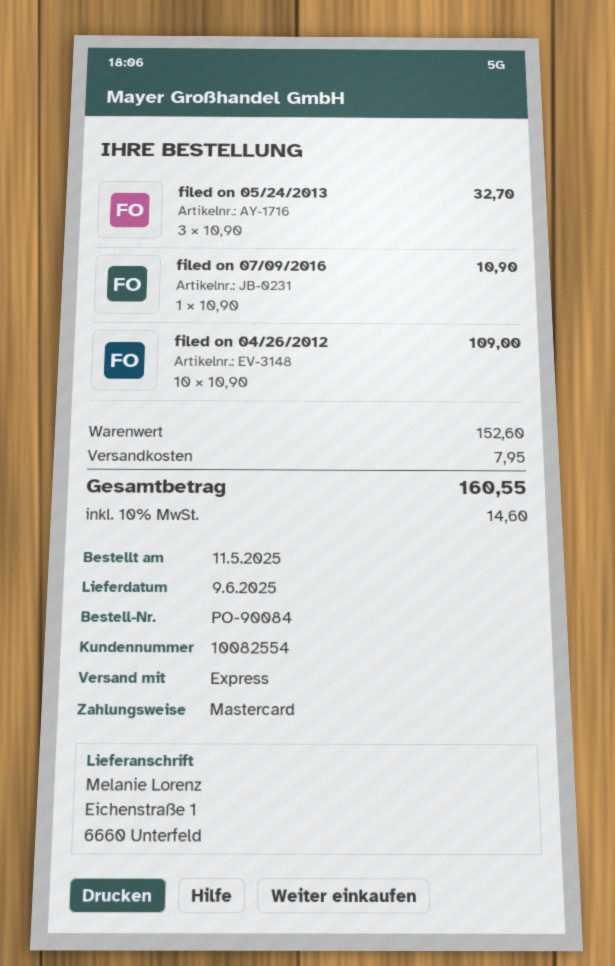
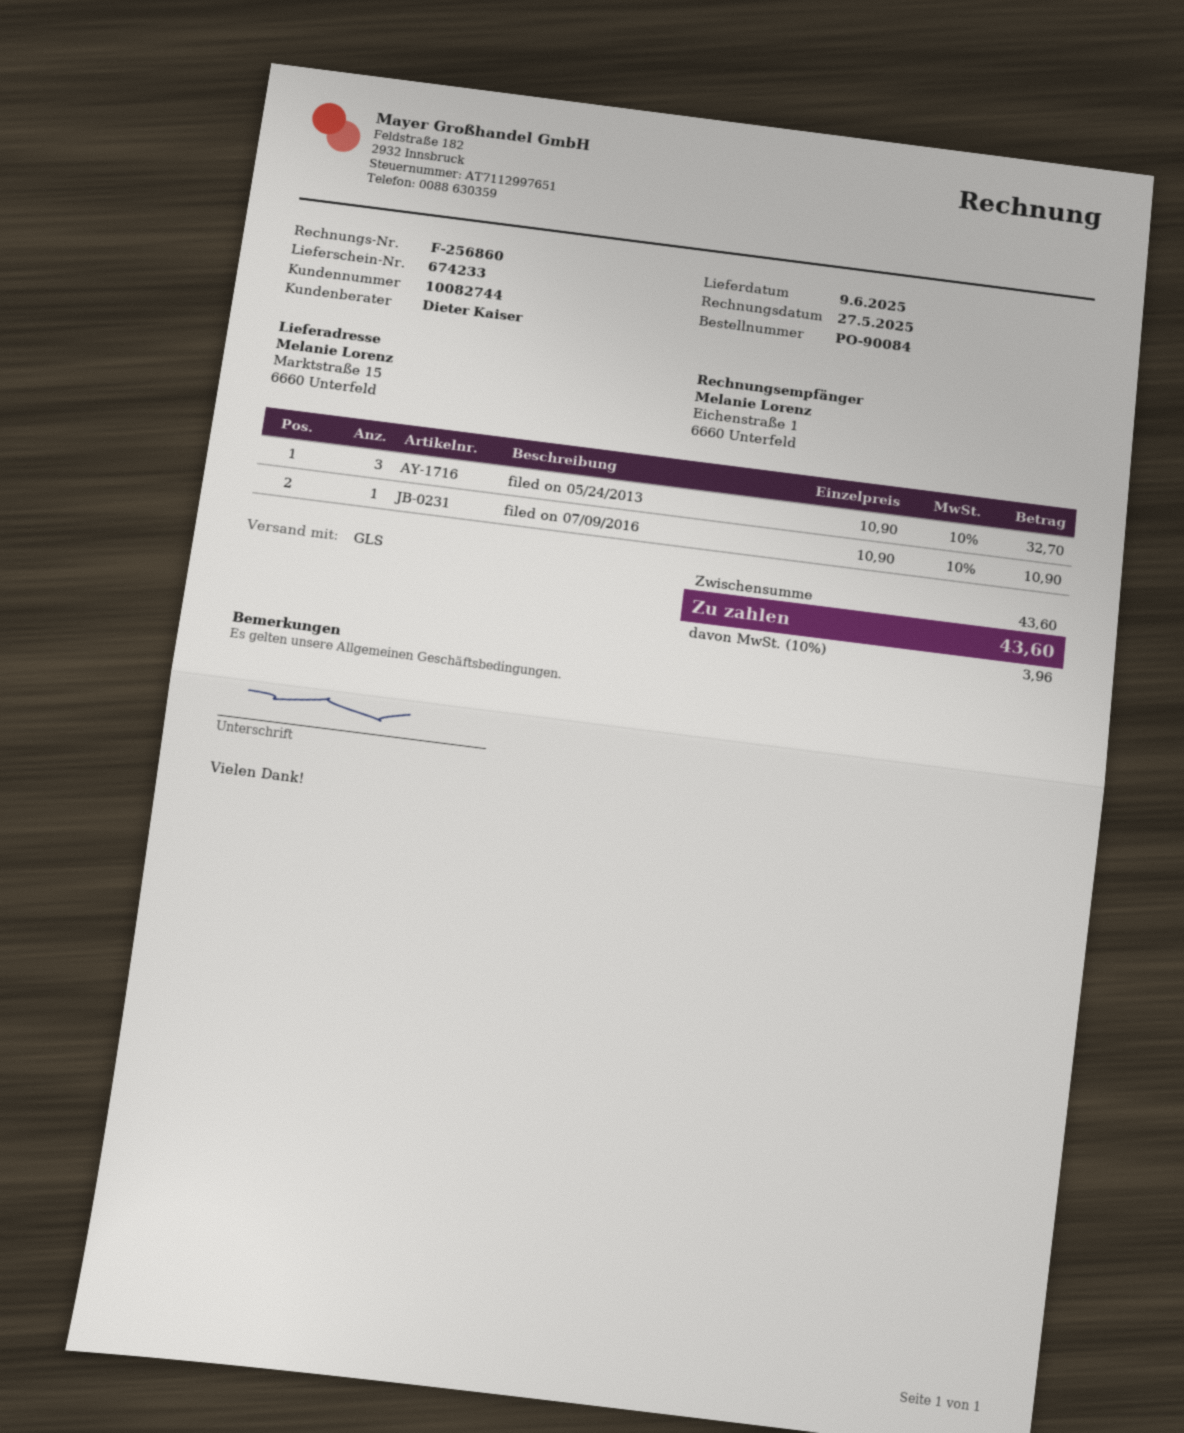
customer number: 10082554 -> 10082744
shipping method: express -> GLS
ship to: Eichenstraße 1, 6660 Unterfeld -> Marktstraße 15, 6660 Unterfeld
filed on 04/26/2012: 10 x 10.90 = 109.00 -> none
subtotal: 152.60 -> 43.60
shipping: 7.95 -> none
tax: 10% = 14.60 -> 10% = 3.96
total: 160.55 -> 43.60

